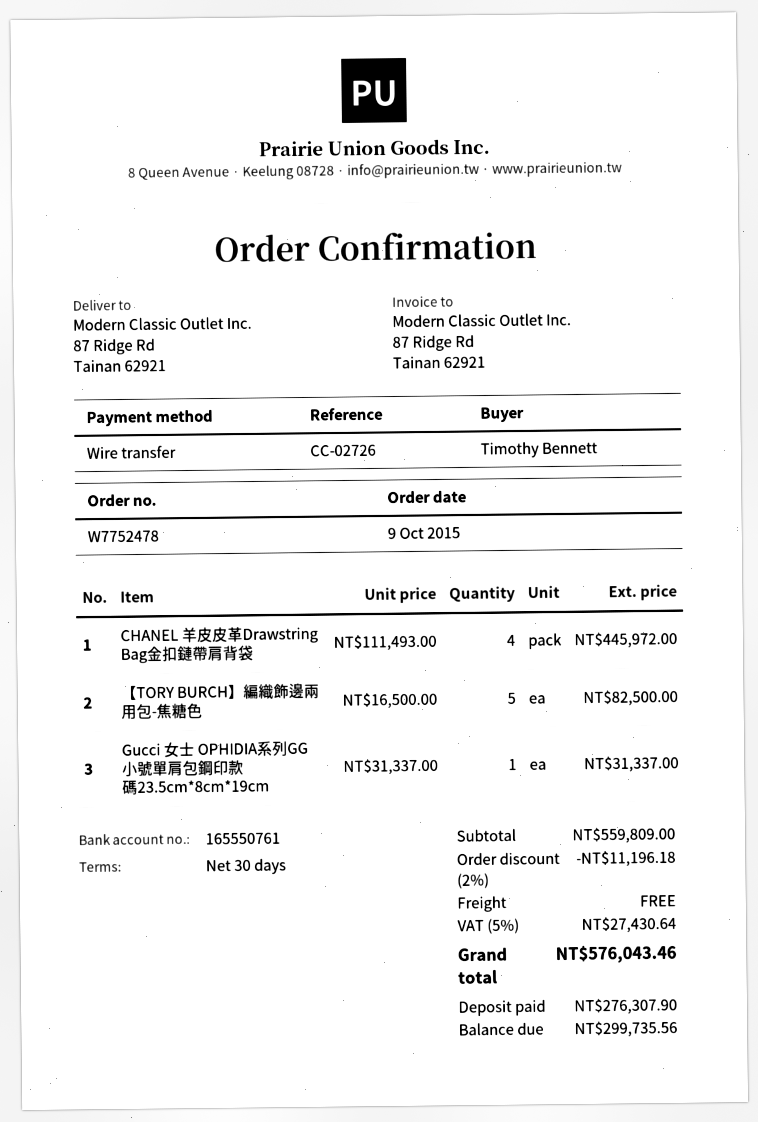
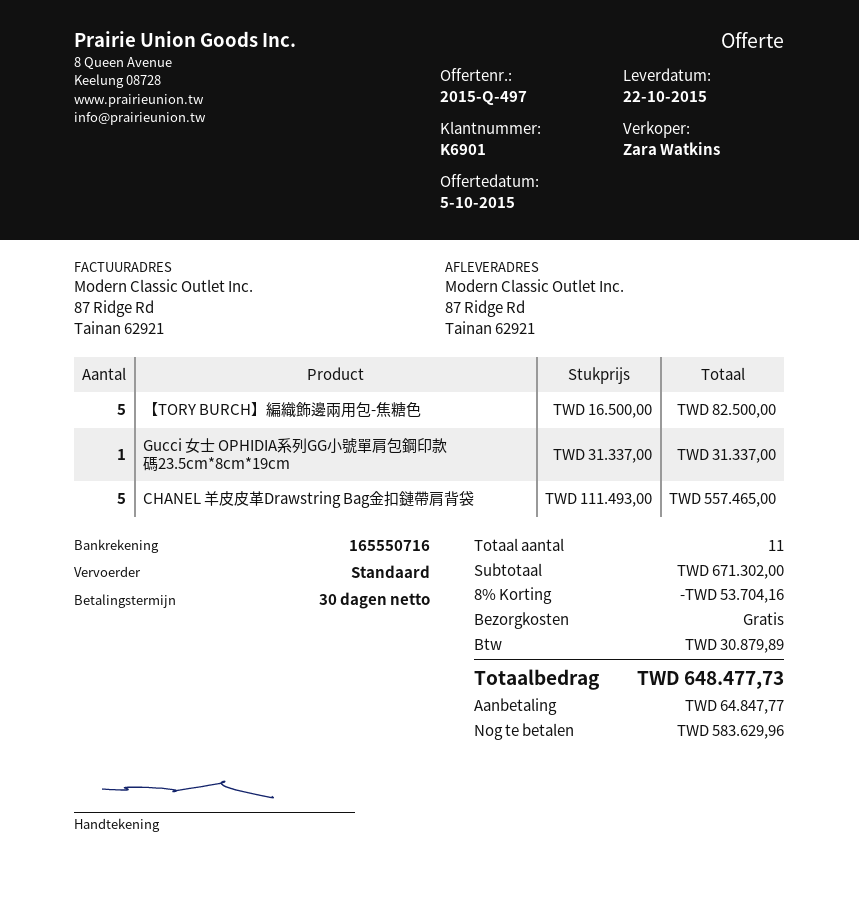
bank account: 165550761 -> 165550716
CHANEL 羊皮皮革Drawstring Bag金扣鏈帶肩背袋: 4 x 111493.00 = 445972.00 -> 5 x 111493.00 = 557465.00
subtotal: 559809.00 -> 671302.00
discount: 2% = 11196.18 -> 8% = 53704.16
tax: 27430.64 -> 30879.89
total: 576043.46 -> 648477.73
deposit: 276307.90 -> 64847.77
balance: 299735.56 -> 583629.96

